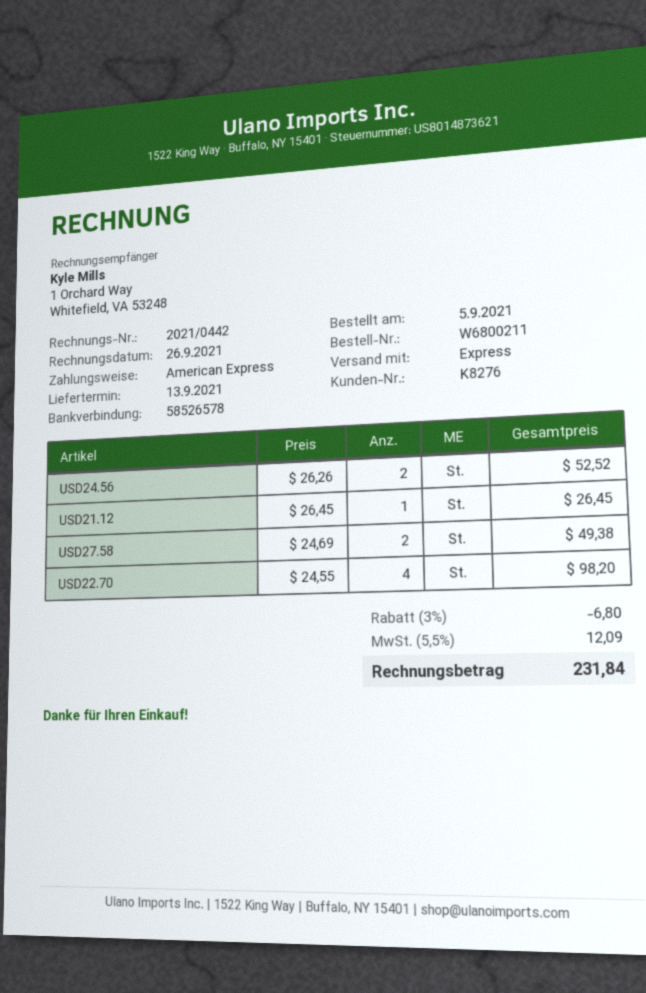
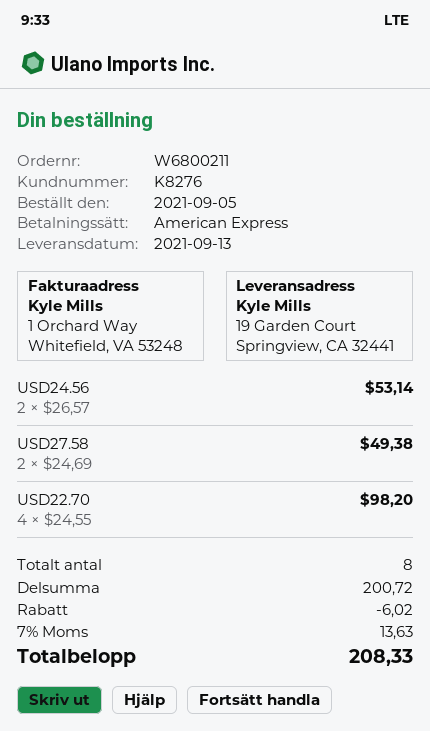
USD24.56: 2 x 26.26 = 52.52 -> 2 x 26.57 = 53.14
USD21.12: 1 x 26.45 = 26.45 -> none
discount: 6.80 -> 6.02
tax: 5.5% = 12.09 -> 7% = 13.63
total: 231.84 -> 208.33

